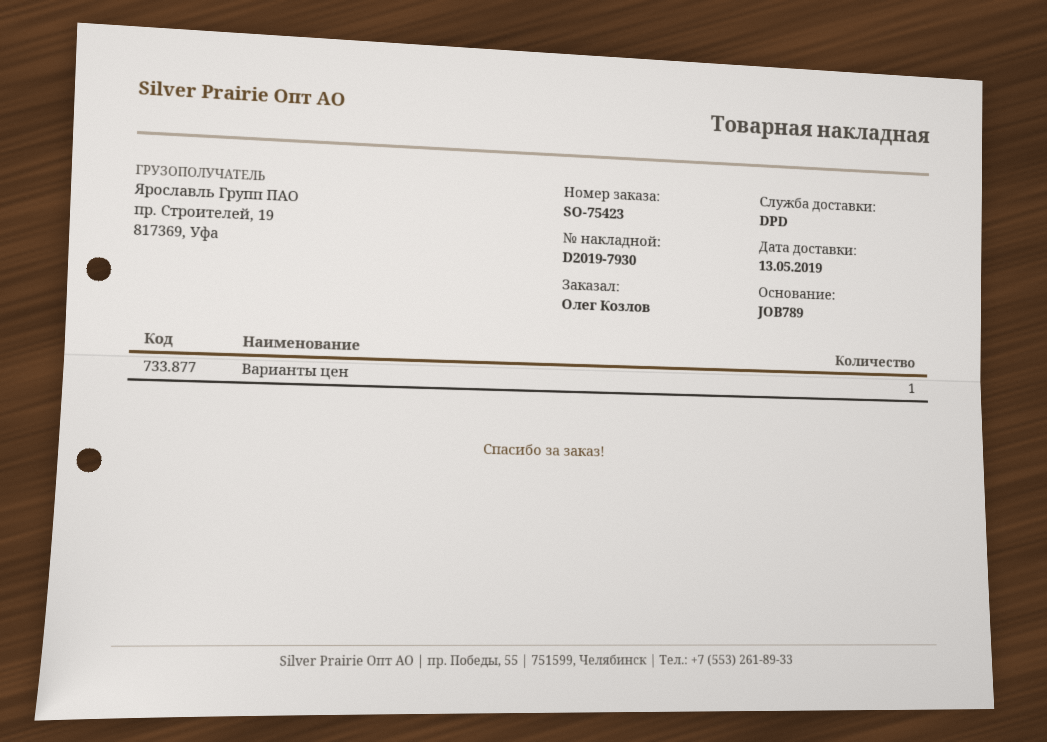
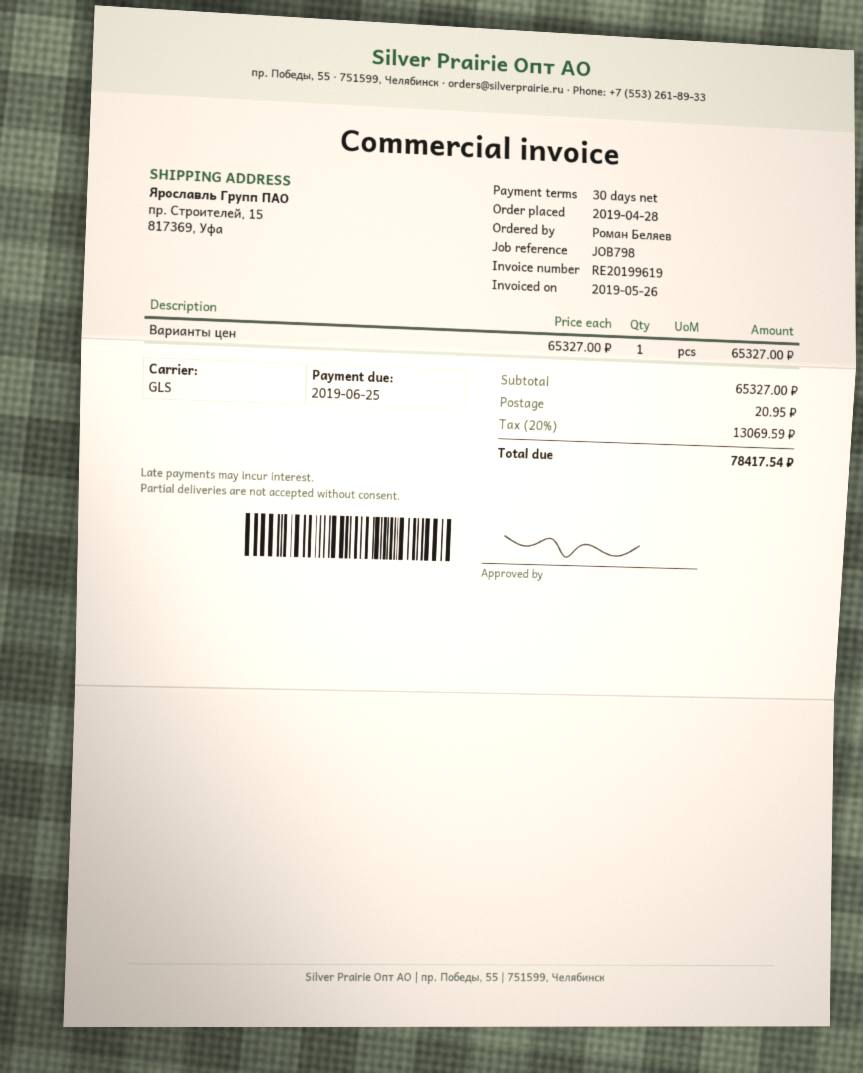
reference: JOB789 -> JOB798
ordered by: Олег Козлов -> Роман Беляев
shipping method: DPD -> GLS
ship to: пр. Строителей, 19, 817369, Уфа -> пр. Строителей, 15, 817369, Уфа

